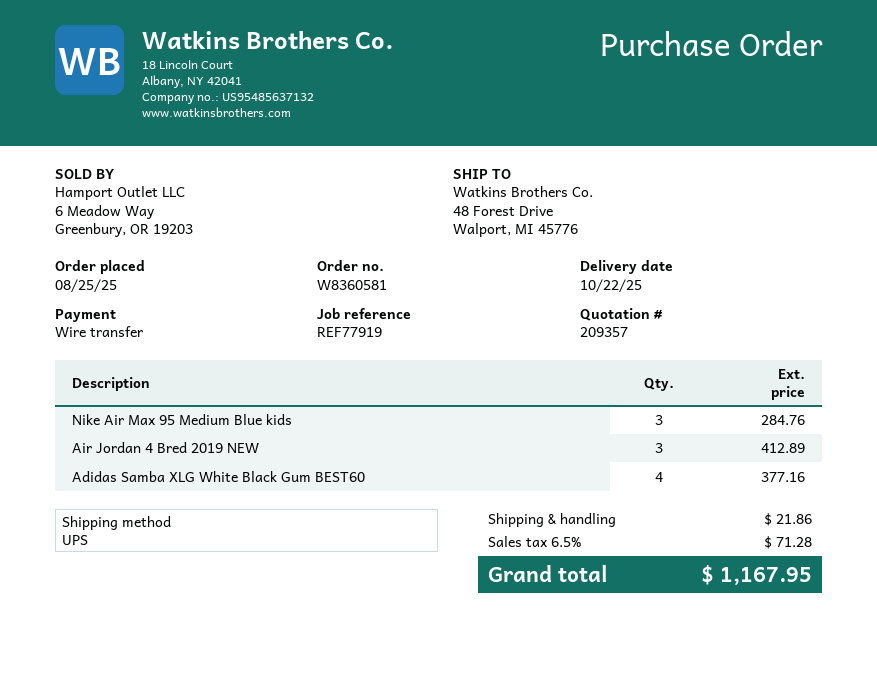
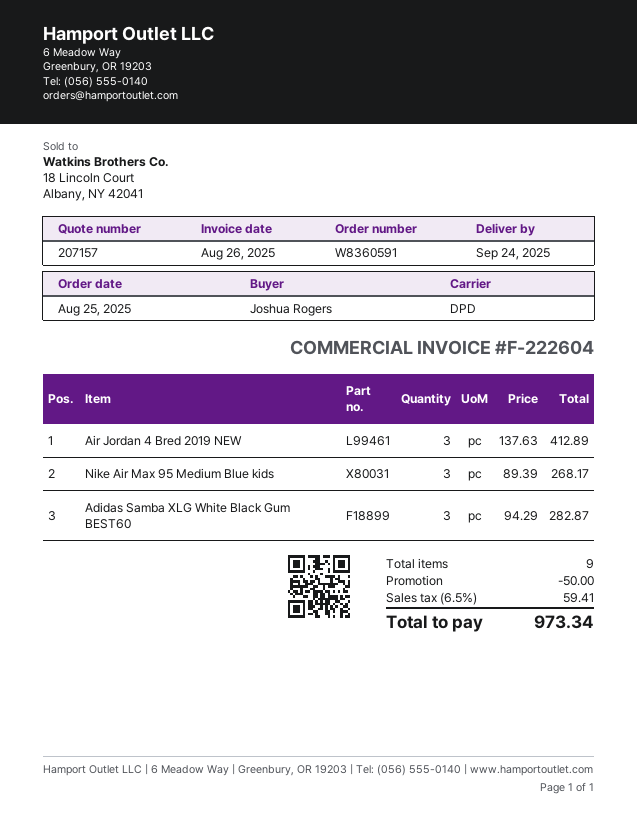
quote number: 209357 -> 207157
order number: W8360581 -> W8360591
delivery date: 2025-10-22 -> 2025-09-24
shipping method: UPS -> DPD
Nike Air Max 95 Medium Blue kids: 3 for 284.76 -> 3 for 268.17
Adidas Samba XLG White Black Gum BEST60: 4 for 377.16 -> 3 for 282.87
discount: none -> 50.00
shipping: 21.86 -> none
tax: 6.5% = 71.28 -> 6.5% = 59.41
total: 1167.95 -> 973.34

